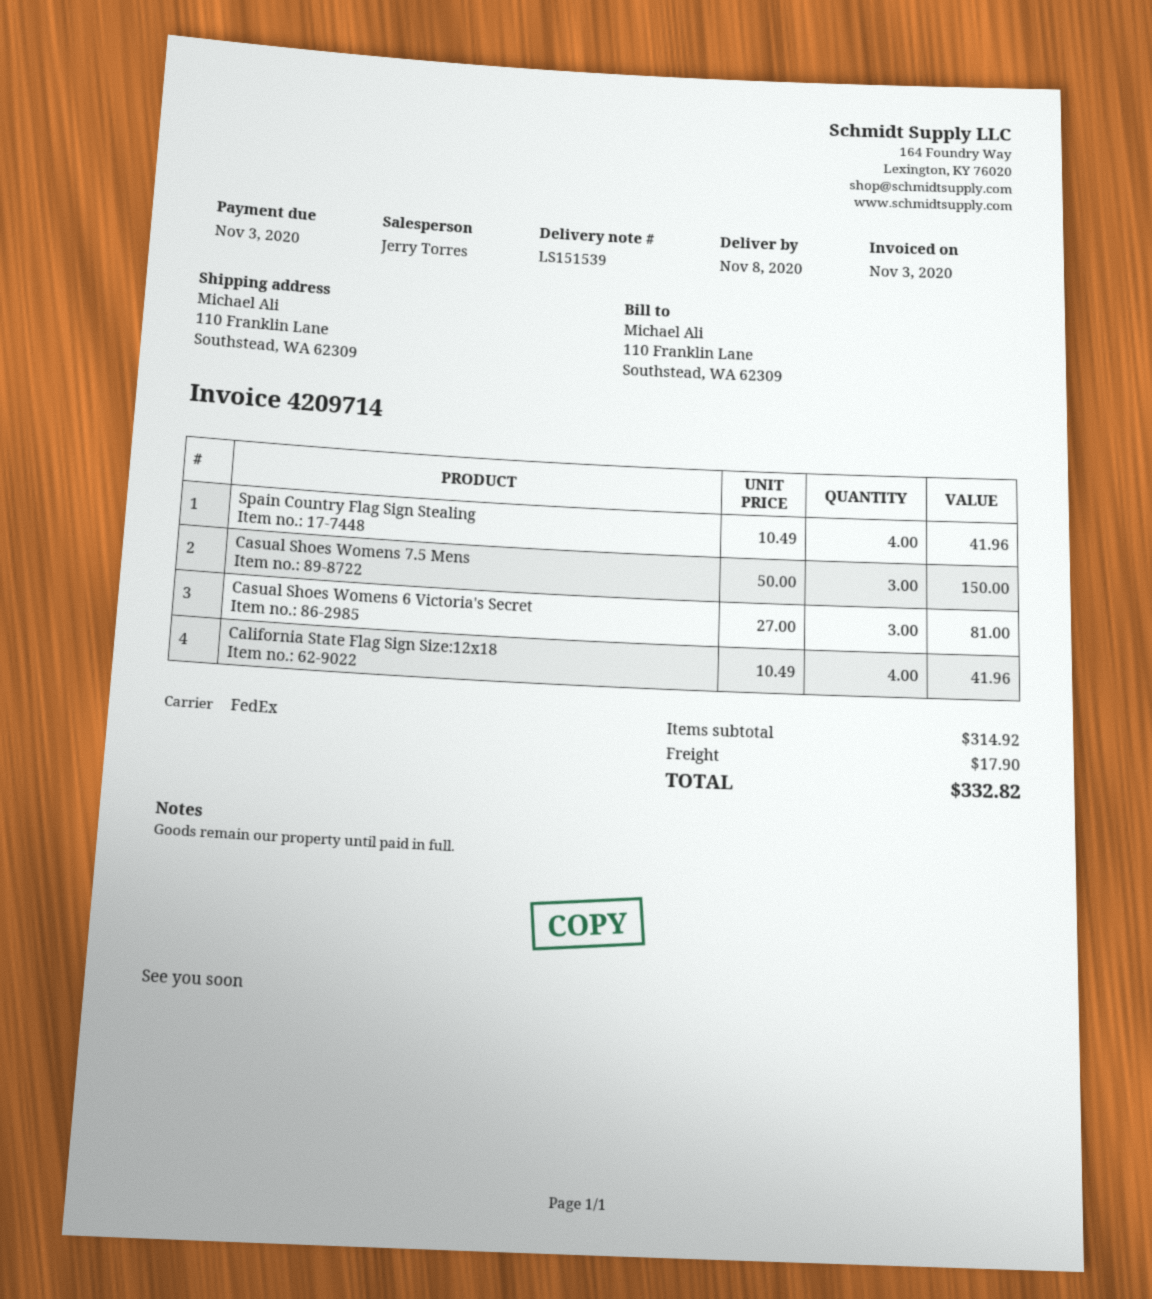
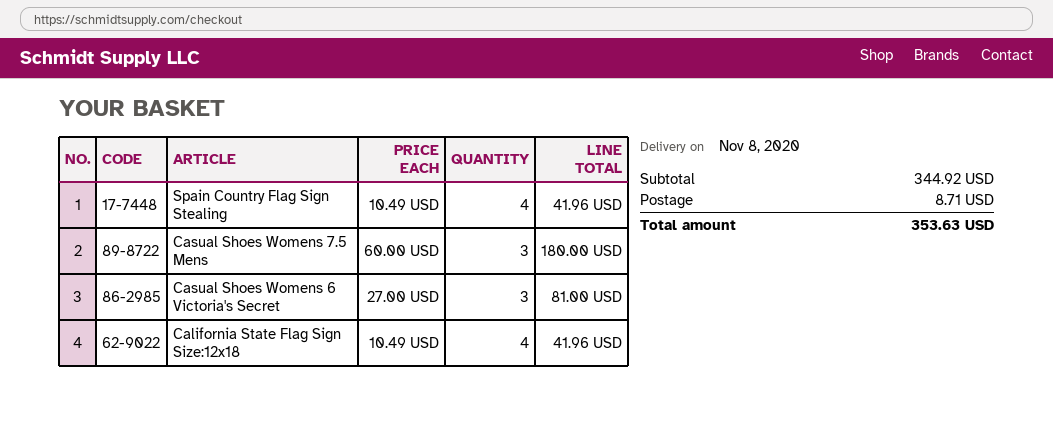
Casual Shoes Womens 7.5 Mens: 3 x 50.00 = 150.00 -> 3 x 60.00 = 180.00
subtotal: 314.92 -> 344.92
shipping: 17.90 -> 8.71
total: 332.82 -> 353.63

